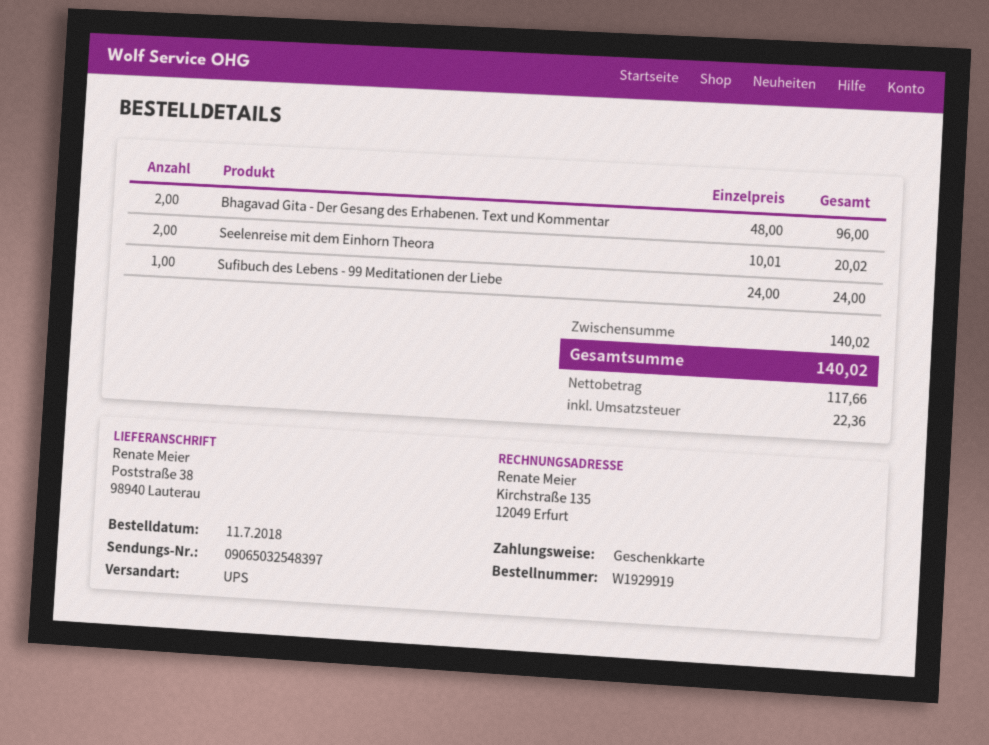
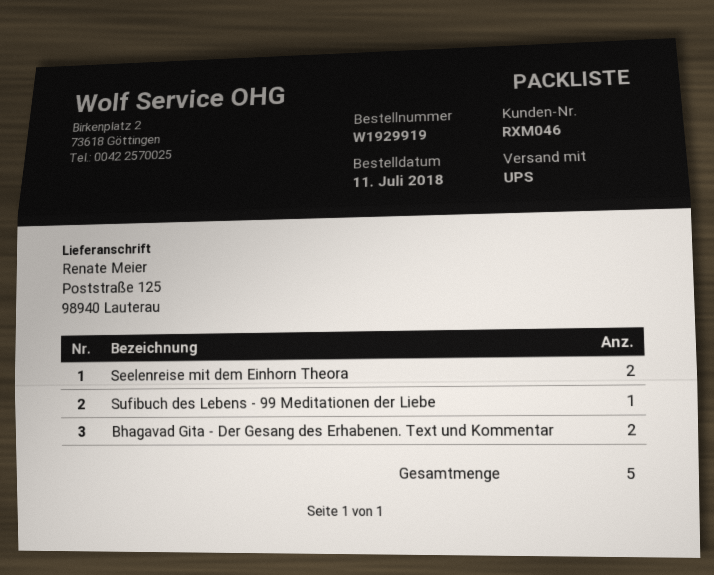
ship to: Poststraße 38, 98940 Lauterau -> Poststraße 125, 98940 Lauterau

